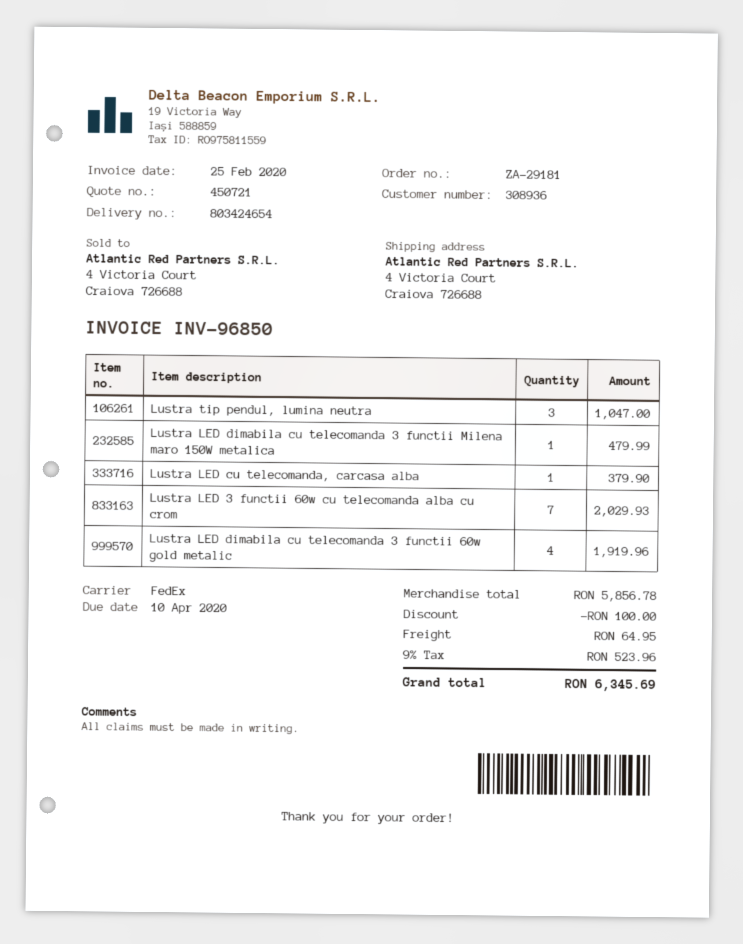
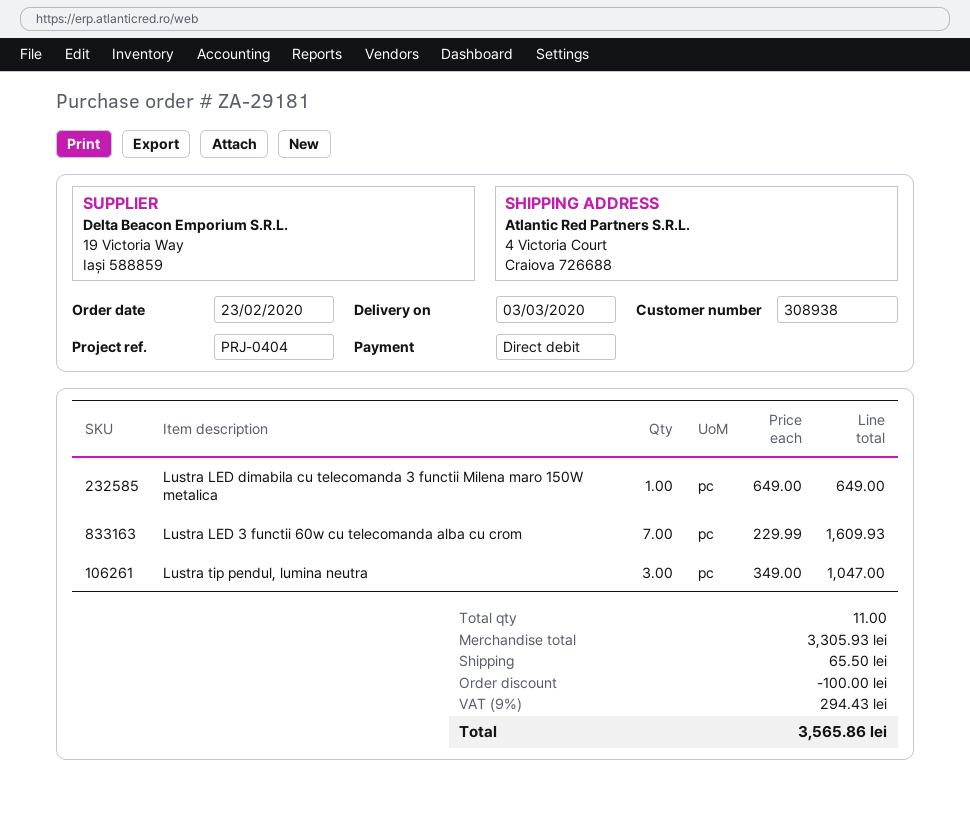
customer number: 308936 -> 308938
Lustra LED dimabila cu telecomanda 3 functii Milena maro 150W metalica: 1 for 479.99 -> 1 for 649.00
Lustra LED cu telecomanda, carcasa alba: 1 for 379.90 -> none
Lustra LED 3 functii 60w cu telecomanda alba cu crom: 7 for 2029.93 -> 7 for 1609.93
Lustra LED dimabila cu telecomanda 3 functii 60w gold metalic: 4 for 1919.96 -> none
subtotal: 5856.78 -> 3305.93
shipping: 64.95 -> 65.50
tax: 9% = 523.96 -> 9% = 294.43
total: 6345.69 -> 3565.86

